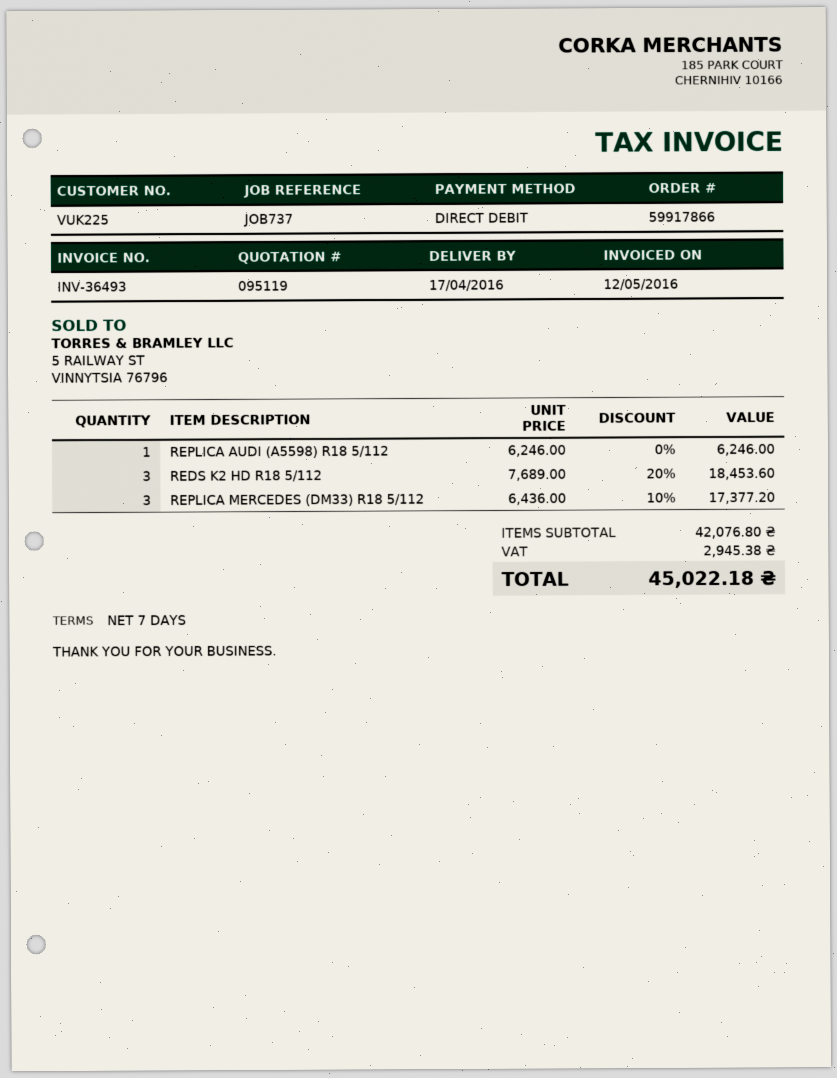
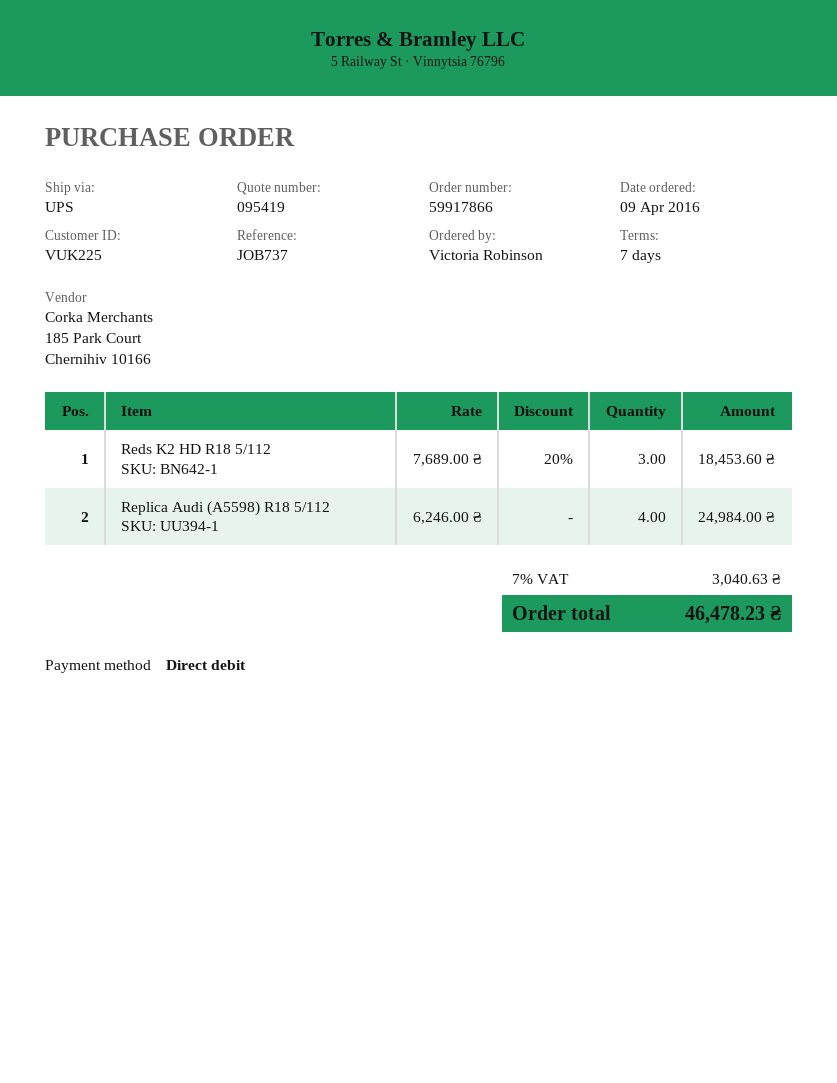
quote number: 095119 -> 095419
REPLICA AUDI (A5598) R18 5/112: 1 x 6246.00 = 6246.00 -> 4 x 6246.00 = 24984.00
REPLICA MERCEDES (DM33) R18 5/112: 3 x 6436.00 - 10% = 17377.20 -> none
tax: 2945.38 -> 3040.63
total: 45022.18 -> 46478.23

